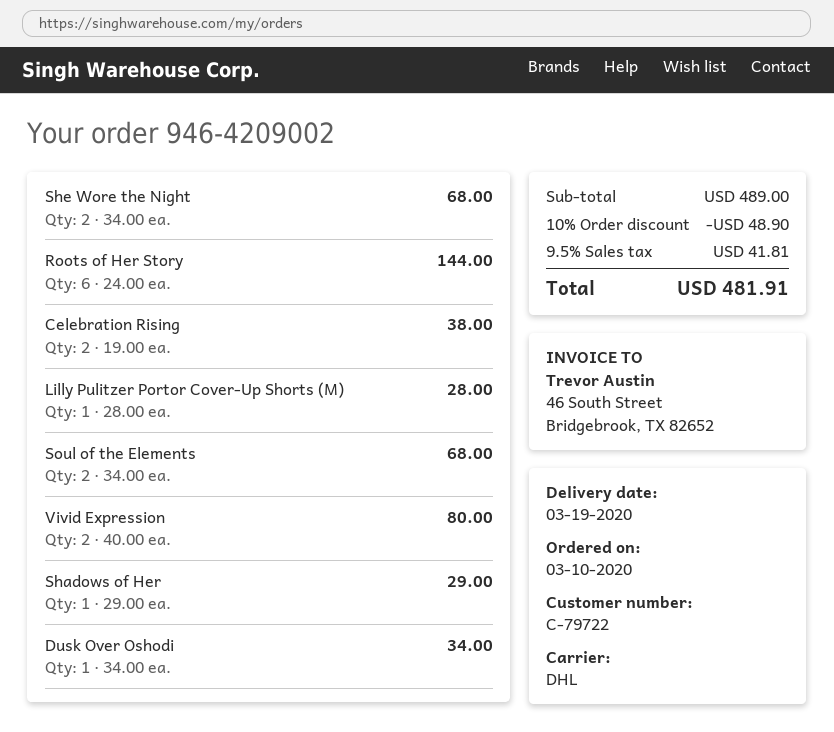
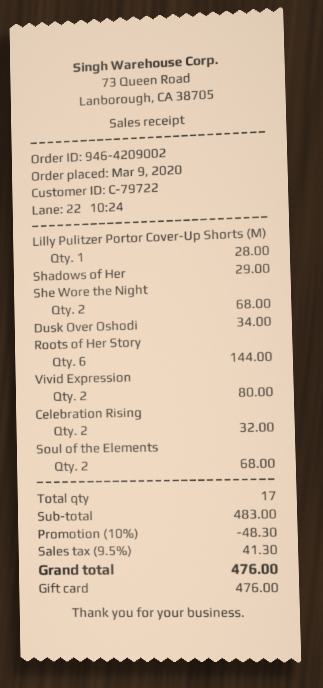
order date: 2020-03-10 -> 2020-03-09
Celebration Rising: 2 for 38.00 -> 2 for 32.00
subtotal: 489.00 -> 483.00
discount: 10% = 48.90 -> 10% = 48.30
tax: 9.5% = 41.81 -> 9.5% = 41.30
total: 481.91 -> 476.00

